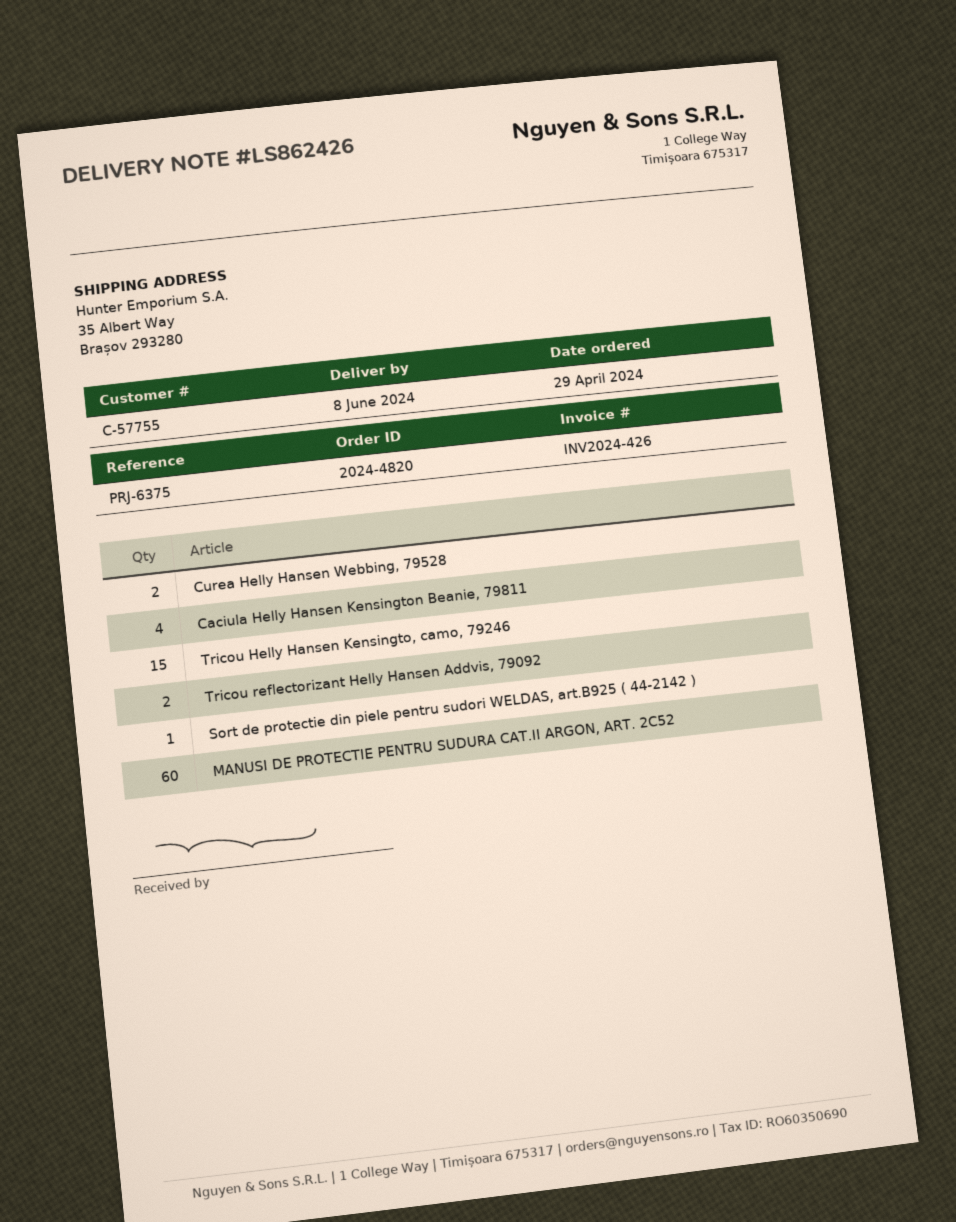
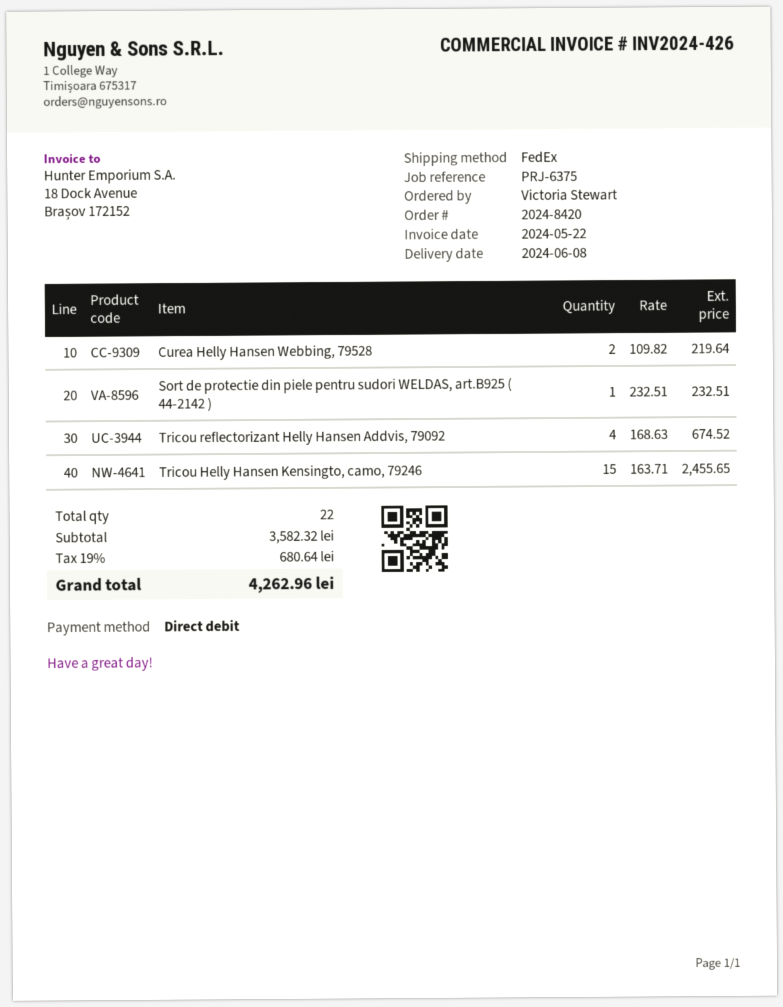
order number: 2024-4820 -> 2024-8420
Caciula Helly Hansen Kensington Beanie, 79811: 4 -> none
Tricou reflectorizant Helly Hansen Addvis, 79092: 2 -> 4
MANUSI DE PROTECTIE PENTRU SUDURA CAT.II ARGON, ART. 2C52: 60 -> none

